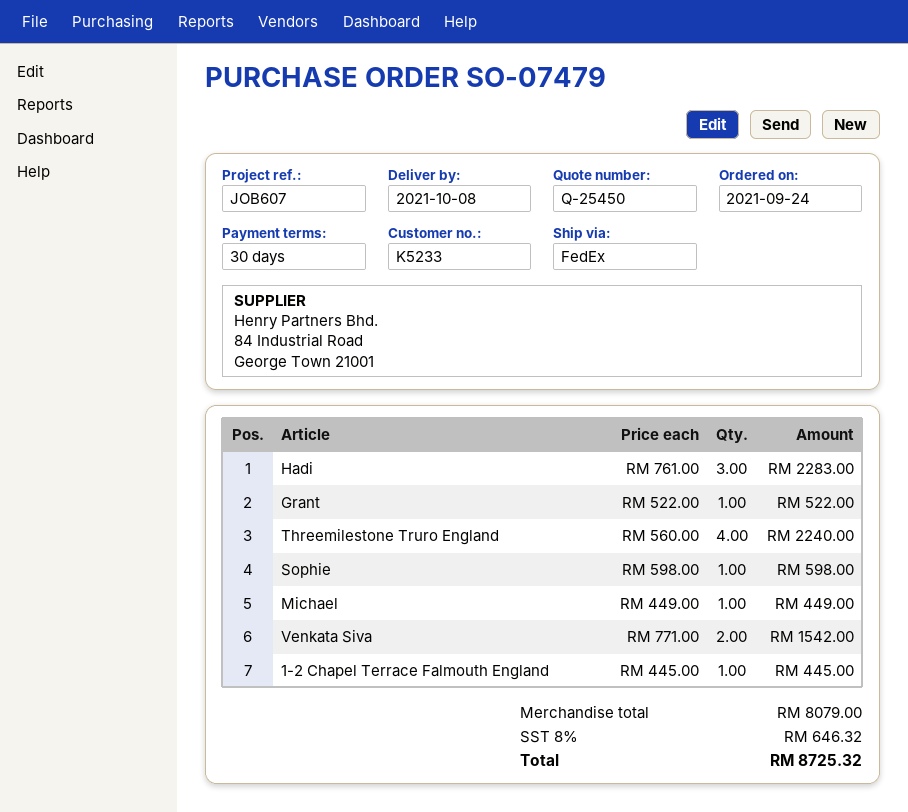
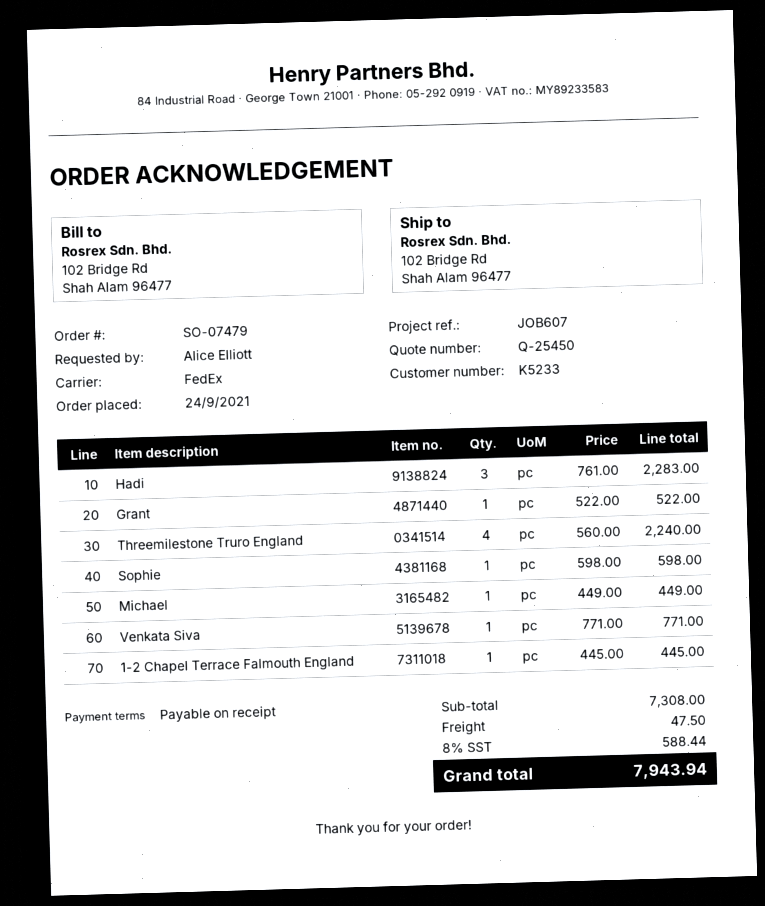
payment terms: 30 days -> on receipt
Venkata Siva: 2 x 771.00 = 1542.00 -> 1 x 771.00 = 771.00
subtotal: 8079.00 -> 7308.00
shipping: none -> 47.50
tax: 8% = 646.32 -> 8% = 588.44
total: 8725.32 -> 7943.94

